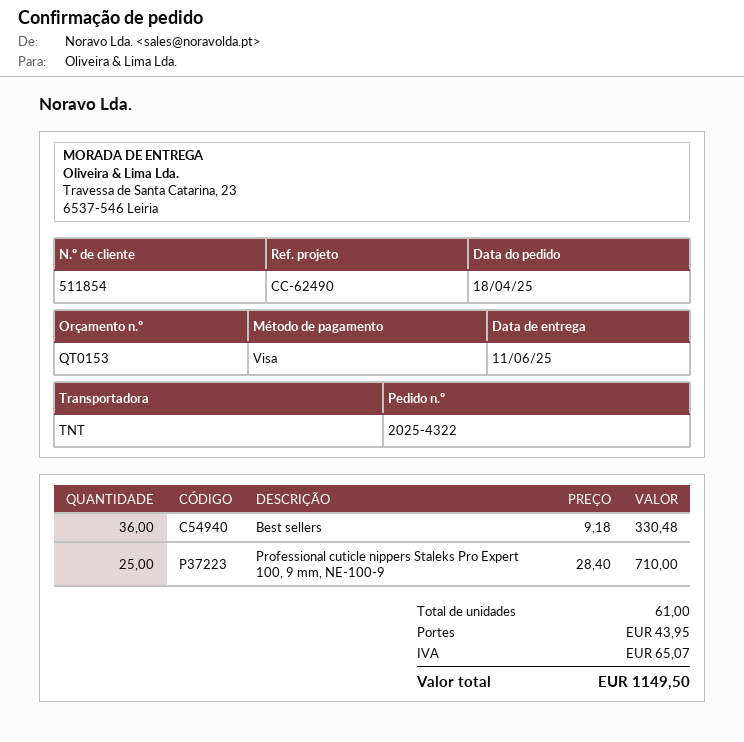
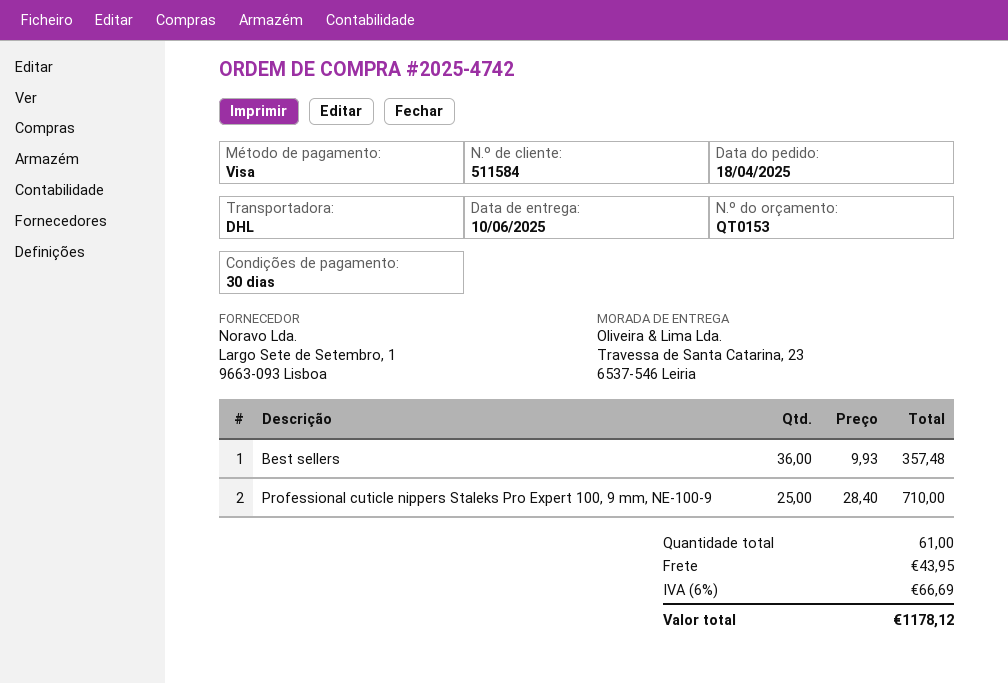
order number: 2025-4322 -> 2025-4742
delivery date: 2025-06-11 -> 2025-06-10
customer number: 511854 -> 511584
shipping method: TNT -> DHL
Best sellers: 36 x 9.18 = 330.48 -> 36 x 9.93 = 357.48
tax: 65.07 -> 66.69
total: 1149.50 -> 1178.12

